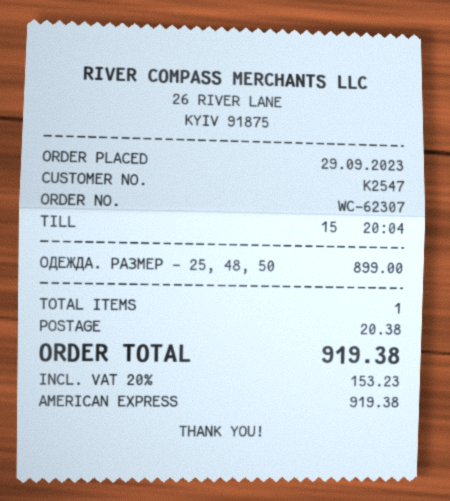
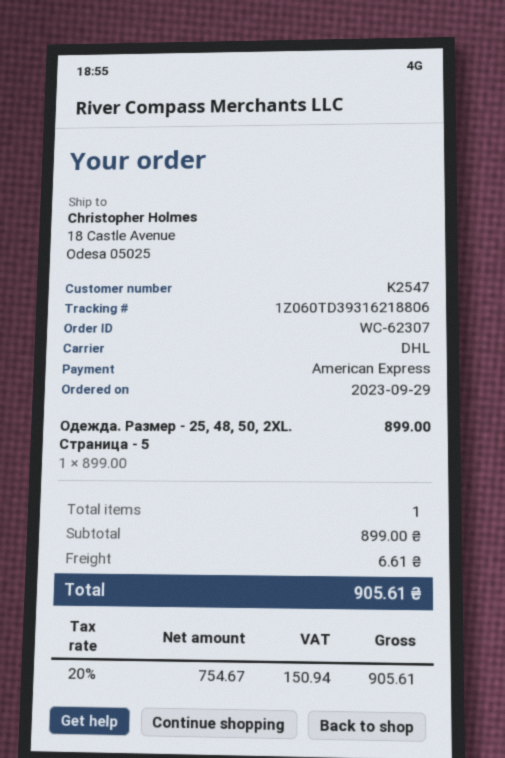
shipping: 20.38 -> 6.61
tax: 20% = 153.23 -> 20% = 150.94
total: 919.38 -> 905.61

